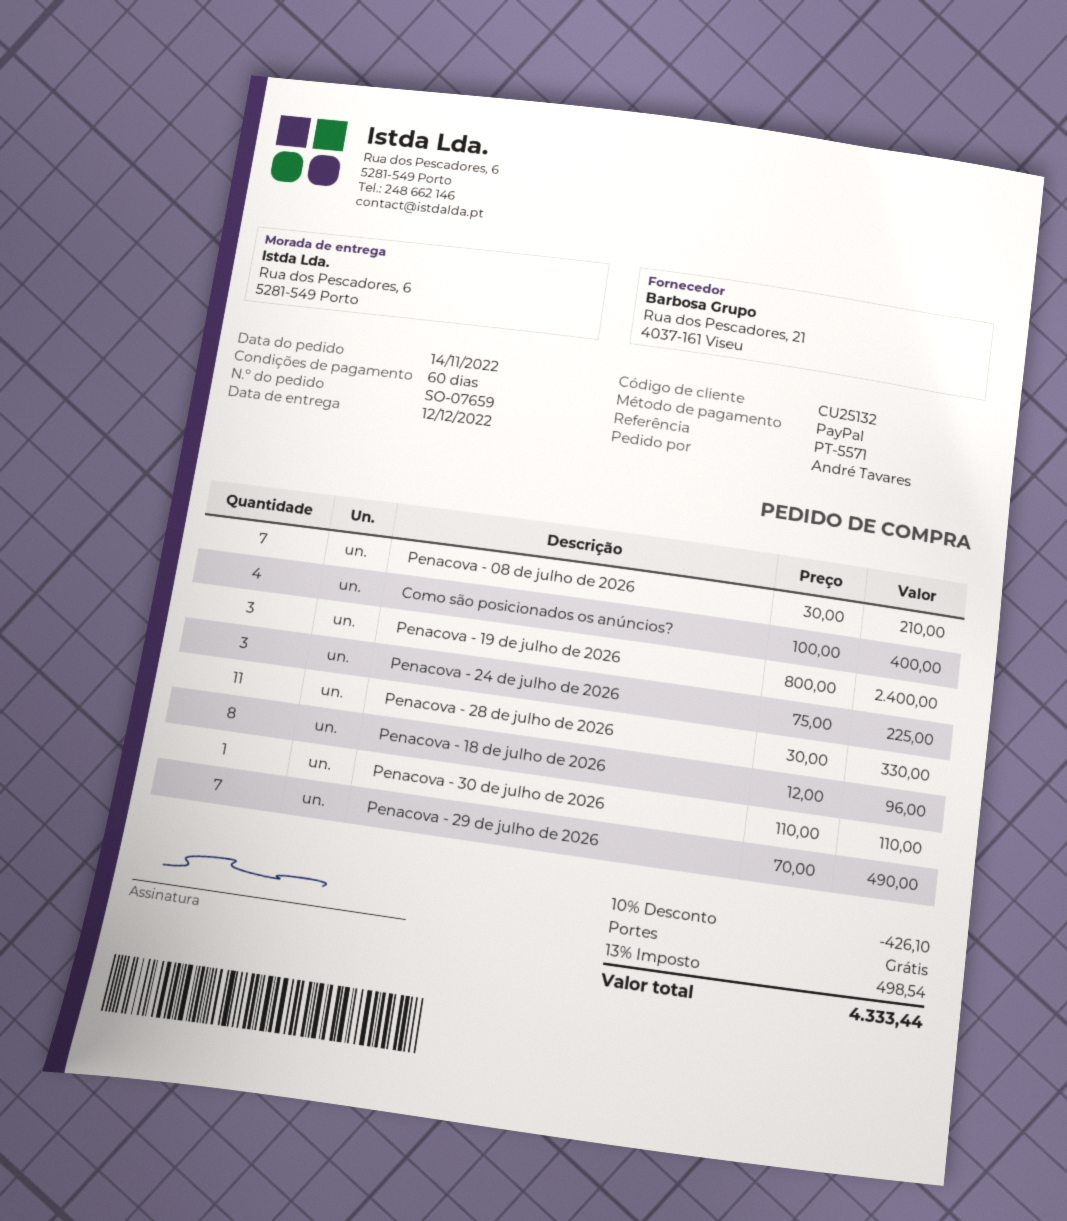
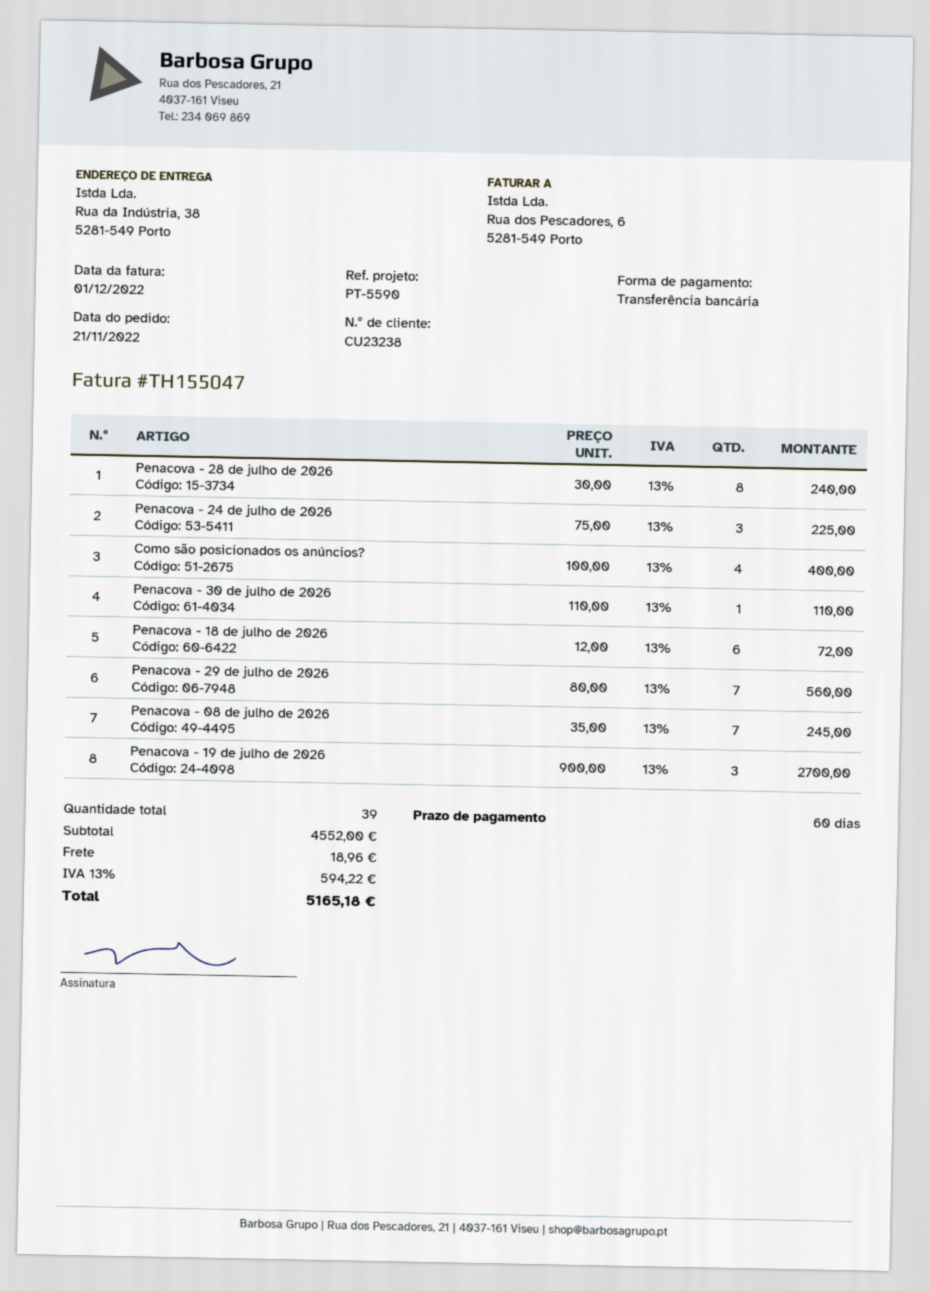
order date: 2022-11-14 -> 2022-11-21
customer number: CU25132 -> CU23238
reference: PT-5571 -> PT-5590
payment method: PayPal -> bank transfer
ship to: Rua dos Pescadores, 6, 5281-549 Porto -> Rua da Indústria, 38, 5281-549 Porto
Penacova - 08 de julho de 2026: 7 x 30.00 = 210.00 -> 7 x 35.00 = 245.00
Penacova - 19 de julho de 2026: 3 x 800.00 = 2400.00 -> 3 x 900.00 = 2700.00
Penacova - 28 de julho de 2026: 11 x 30.00 = 330.00 -> 8 x 30.00 = 240.00
Penacova - 18 de julho de 2026: 8 x 12.00 = 96.00 -> 6 x 12.00 = 72.00
Penacova - 29 de julho de 2026: 7 x 70.00 = 490.00 -> 7 x 80.00 = 560.00
discount: 10% = 426.10 -> none
shipping: 0.00 -> 18.96
tax: 13% = 498.54 -> 13% = 594.22
total: 4333.44 -> 5165.18

